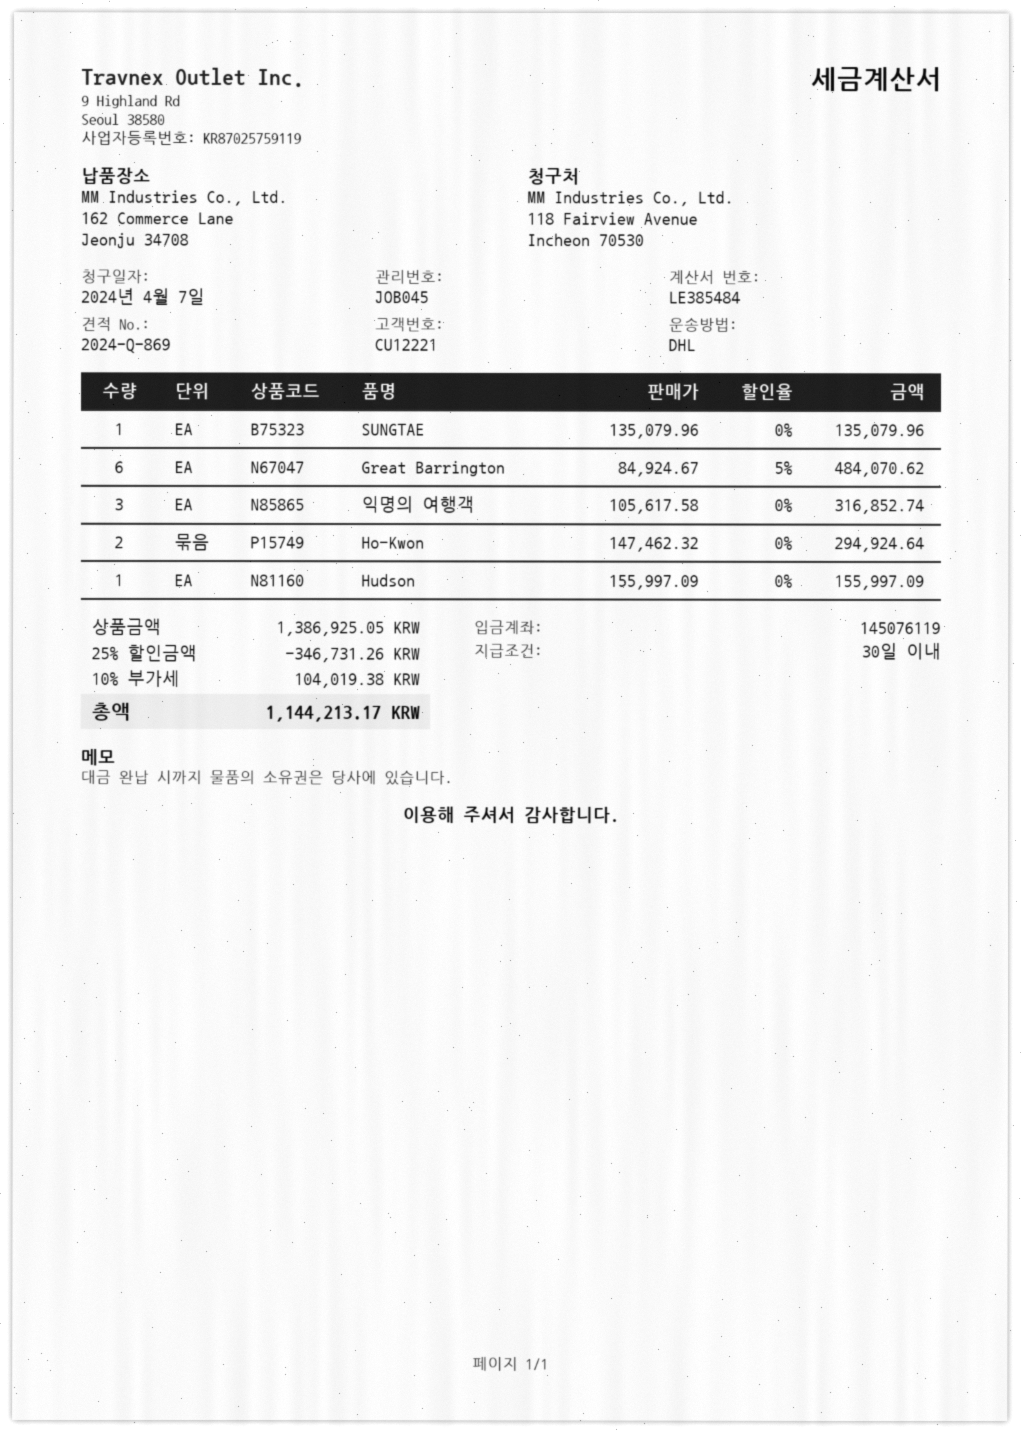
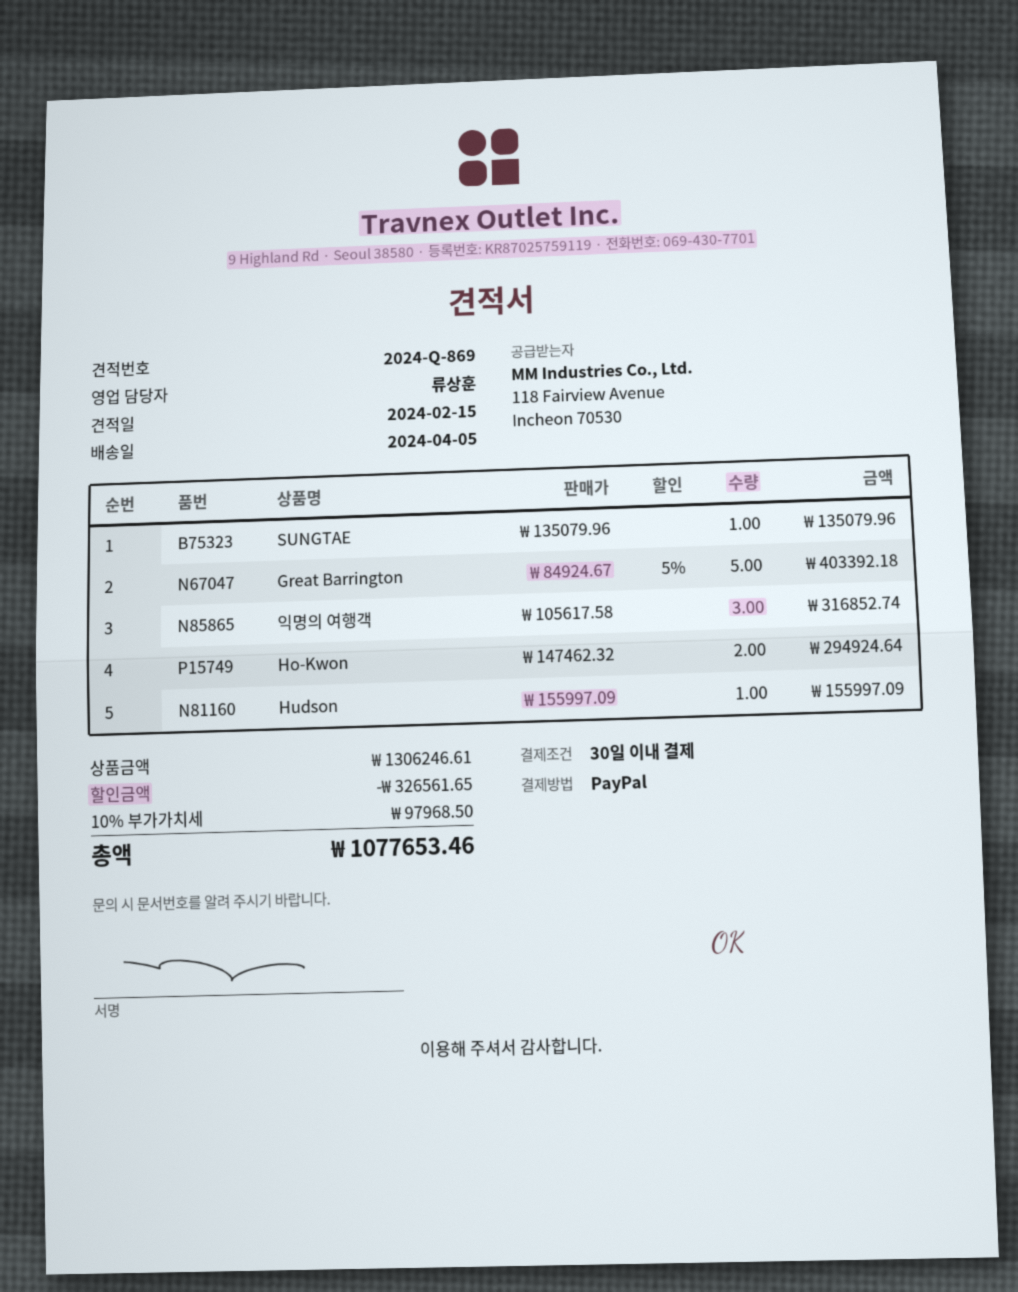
Great Barrington: 6 x 84924.67 - 5% = 484070.62 -> 5 x 84924.67 - 5% = 403392.18
subtotal: 1386925.05 -> 1306246.61
discount: 346731.26 -> 326561.65
tax: 10% = 104019.38 -> 10% = 97968.50
total: 1144213.17 -> 1077653.46

